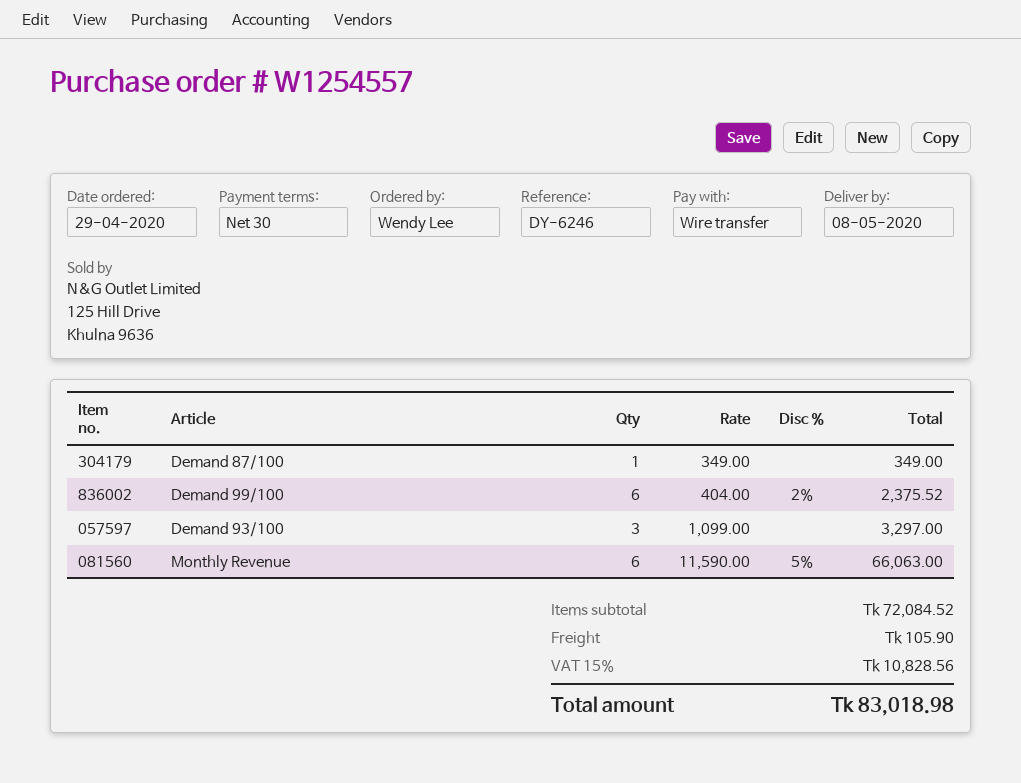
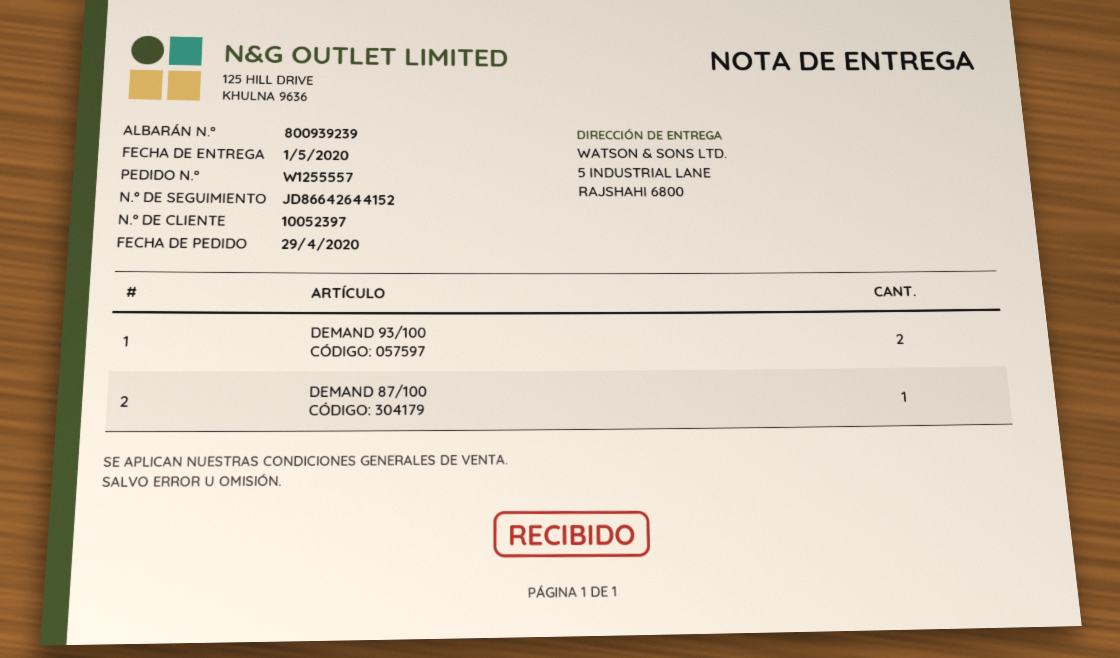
order number: W1254557 -> W1255557
delivery date: 2020-05-08 -> 2020-05-01
Demand 99/100: 6 -> none
Demand 93/100: 3 -> 2
Monthly Revenue: 6 -> none

